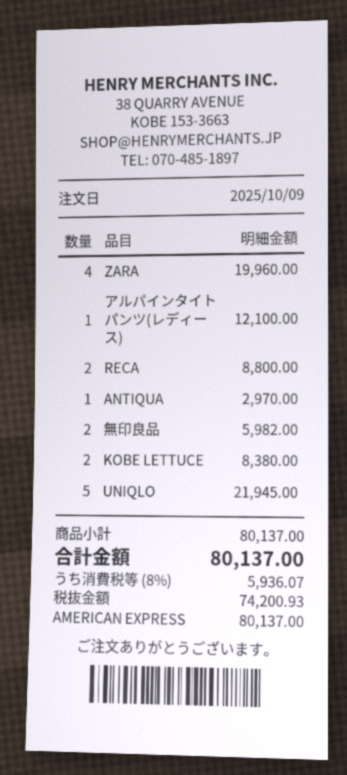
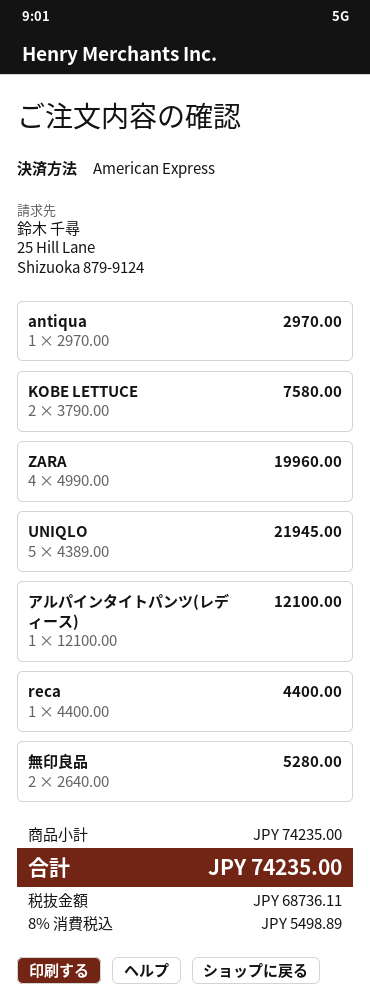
RECA: 2 for 8800.00 -> 1 for 4400.00
無印良品: 2 for 5982.00 -> 2 for 5280.00
KOBE LETTUCE: 2 for 8380.00 -> 2 for 7580.00
subtotal: 80137.00 -> 74235.00
net: 74200.93 -> 68736.11
tax: 8% = 5936.07 -> 8% = 5498.89
total: 80137.00 -> 74235.00

